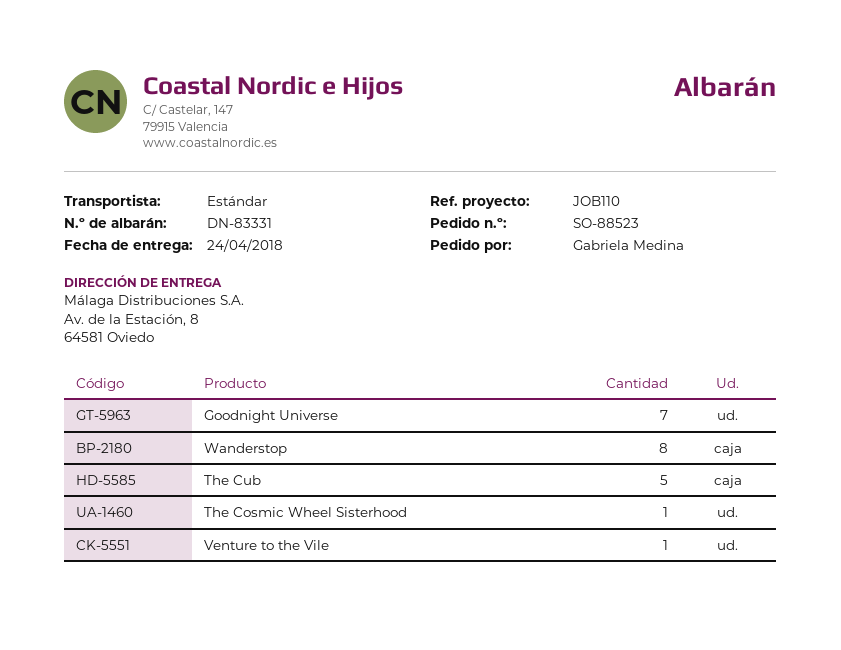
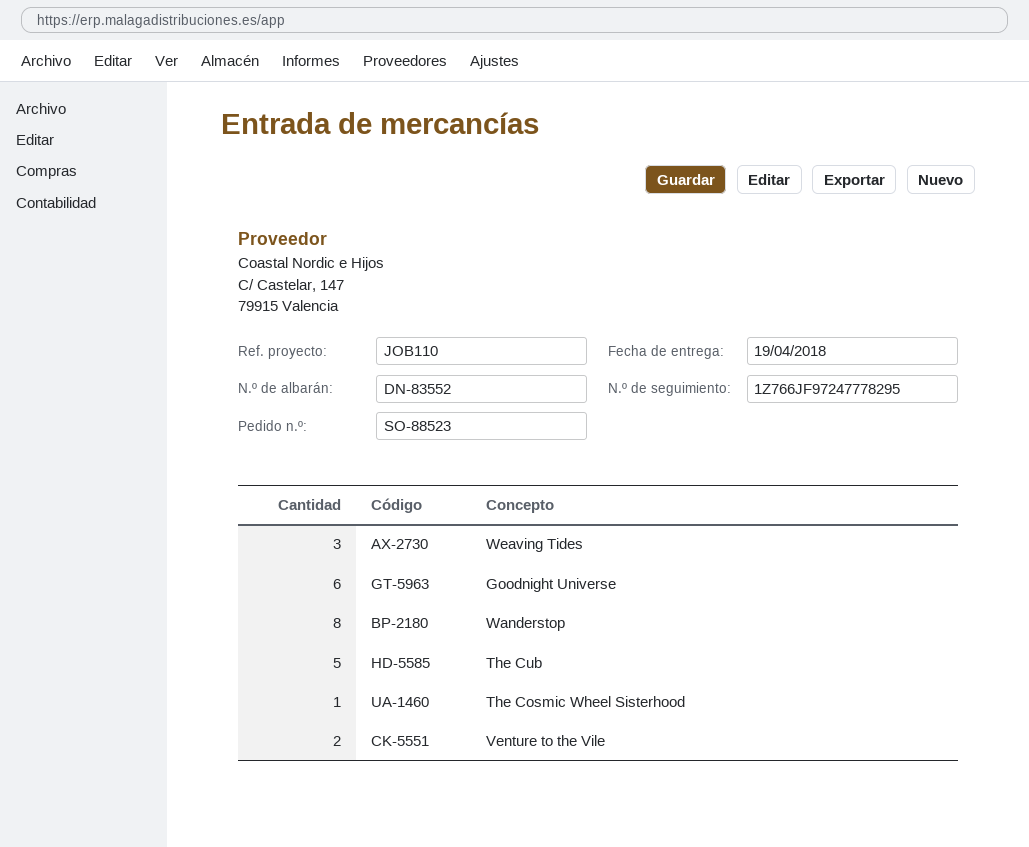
delivery note number: DN-83331 -> DN-83552
delivery date: 2018-04-24 -> 2018-04-19
Goodnight Universe: 7 -> 6
Venture to the Vile: 1 -> 2
Weaving Tides: none -> 3

